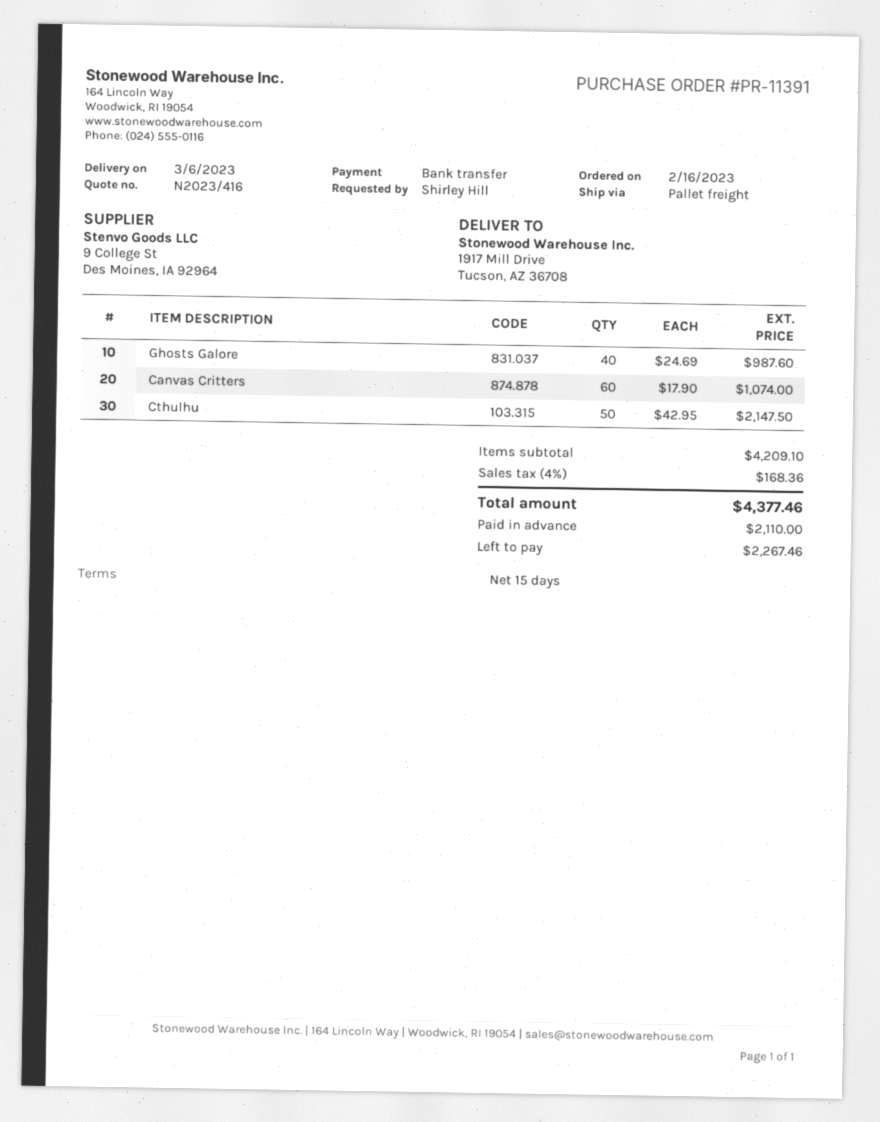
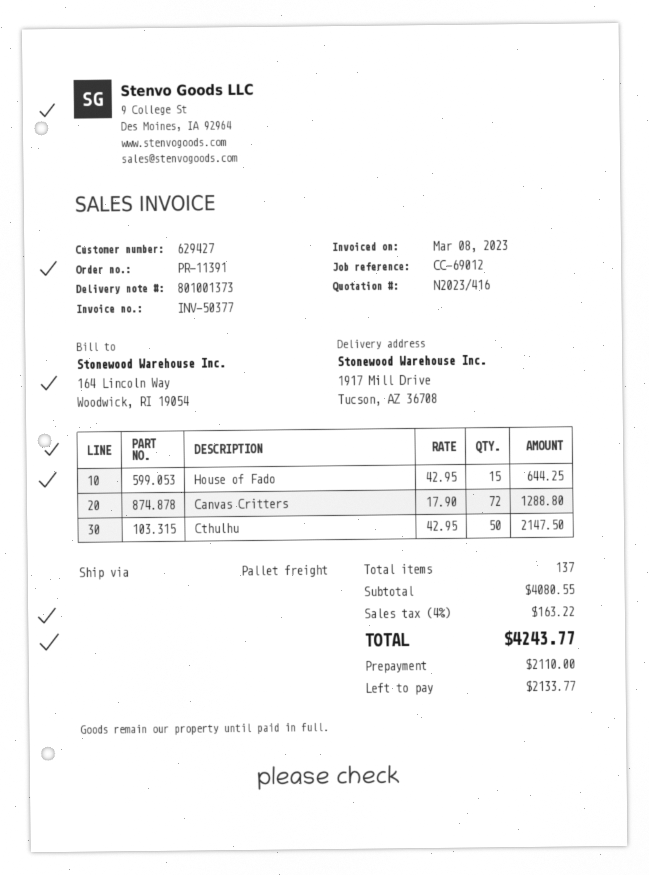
Ghosts Galore: 40 x 24.69 = 987.60 -> none
Canvas Critters: 60 x 17.90 = 1074.00 -> 72 x 17.90 = 1288.80
House of Fado: none -> 15 x 42.95 = 644.25
subtotal: 4209.10 -> 4080.55
tax: 4% = 168.36 -> 4% = 163.22
total: 4377.46 -> 4243.77
balance: 2267.46 -> 2133.77

